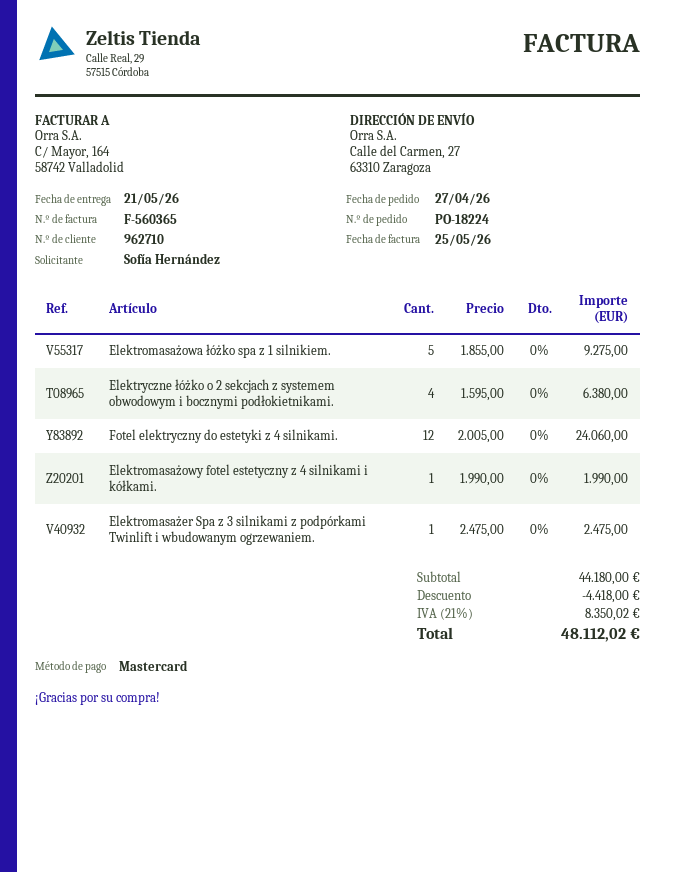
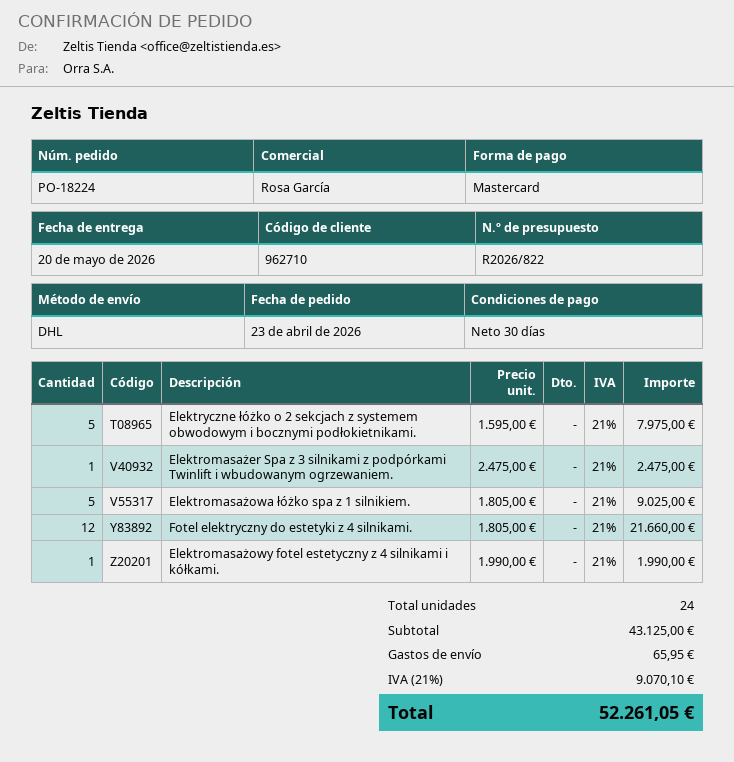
order date: 2026-04-27 -> 2026-04-23
delivery date: 2026-05-21 -> 2026-05-20
Elektromasażowa łóżko spa z 1 silnikiem.: 5 x 1855.00 = 9275.00 -> 5 x 1805.00 = 9025.00
Elektryczne łóżko o 2 sekcjach z systemem obwodowym i bocznymi podłokietnikami.: 4 x 1595.00 = 6380.00 -> 5 x 1595.00 = 7975.00
Fotel elektryczny do estetyki z 4 silnikami.: 12 x 2005.00 = 24060.00 -> 12 x 1805.00 = 21660.00
subtotal: 44180.00 -> 43125.00
discount: 4418.00 -> none
shipping: none -> 65.95
tax: 21% = 8350.02 -> 21% = 9070.10
total: 48112.02 -> 52261.05

